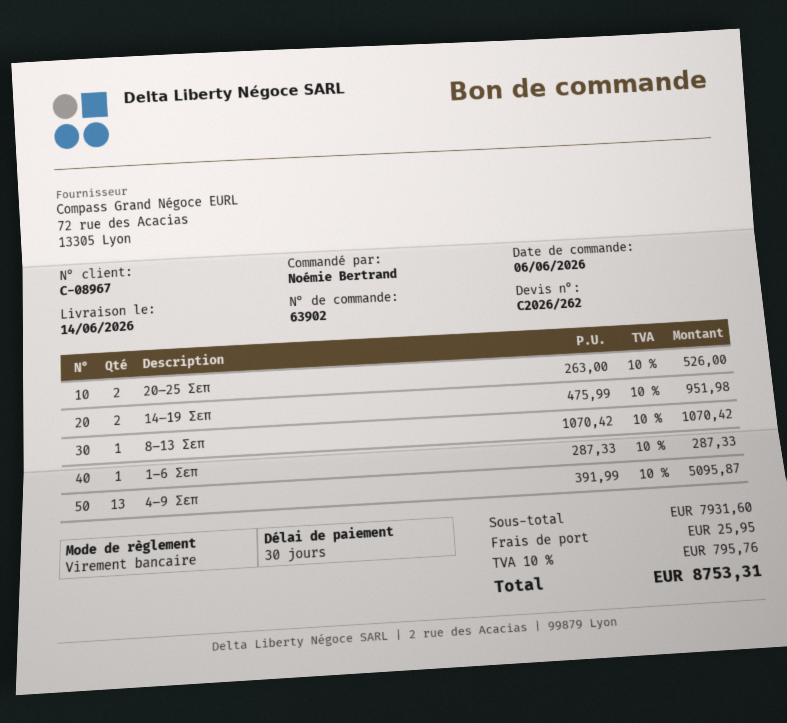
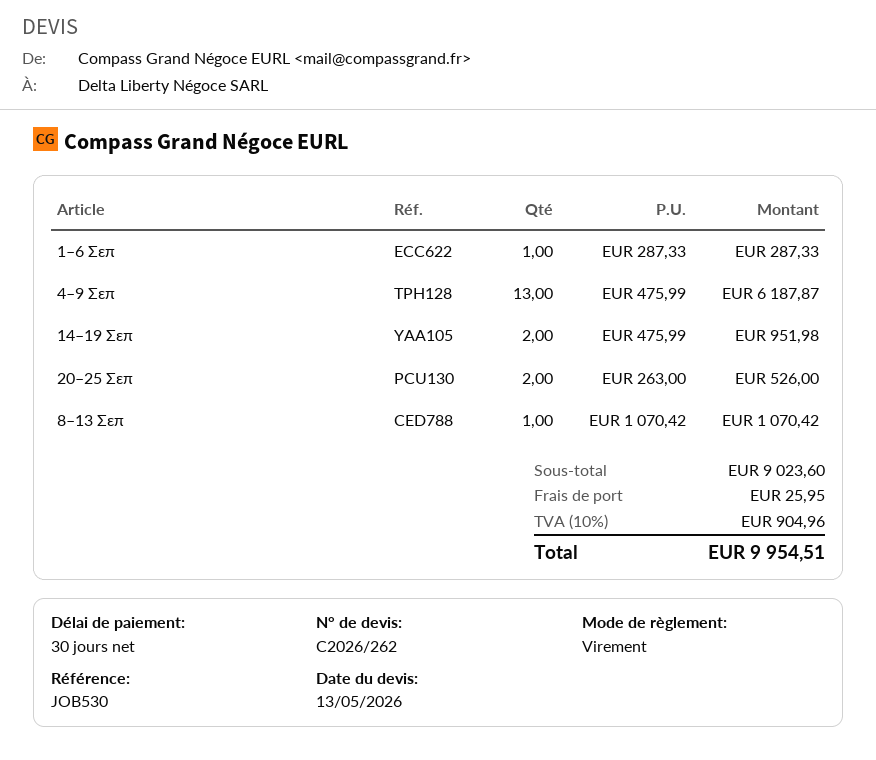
4–9 Σεπ: 13 x 391.99 = 5095.87 -> 13 x 475.99 = 6187.87
subtotal: 7931.60 -> 9023.60
tax: 10% = 795.76 -> 10% = 904.96
total: 8753.31 -> 9954.51

